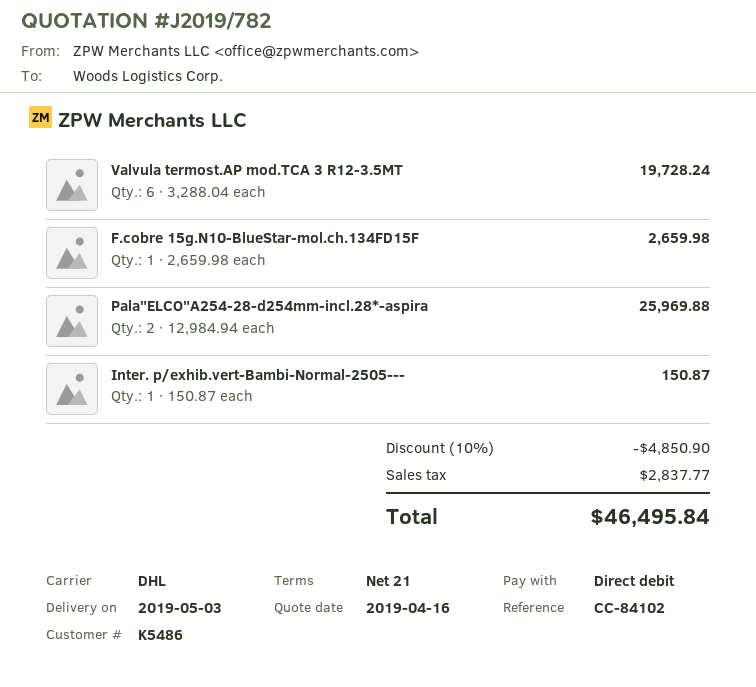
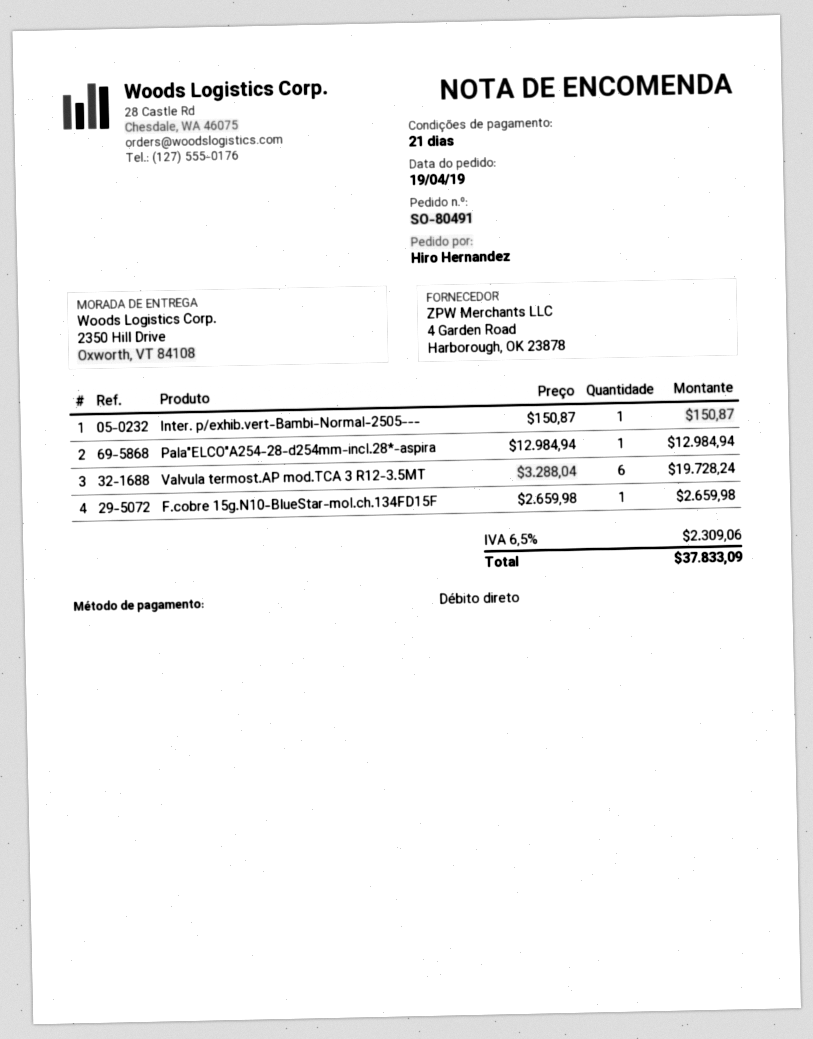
Pala"ELCO"A254-28-d254mm-incl.28*-aspira: 2 x 12984.94 = 25969.88 -> 1 x 12984.94 = 12984.94
discount: 10% = 4850.90 -> none
tax: 2837.77 -> 2309.06
total: 46495.84 -> 37833.09

